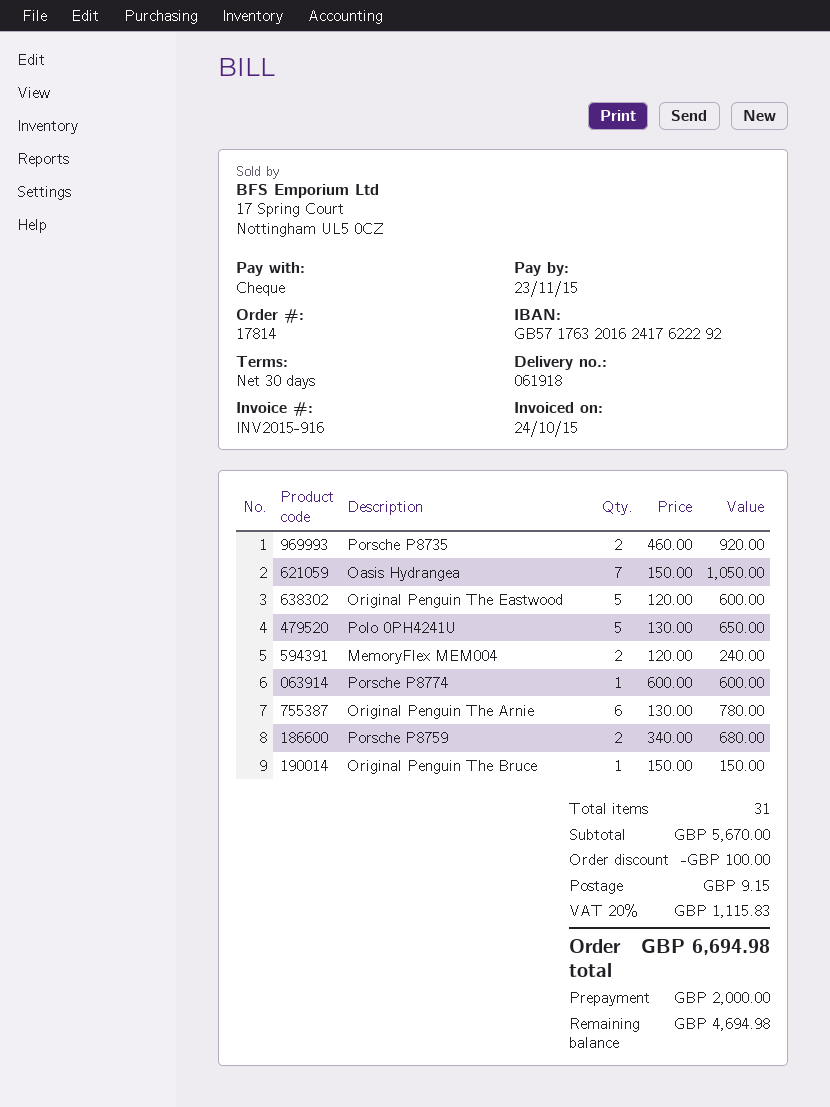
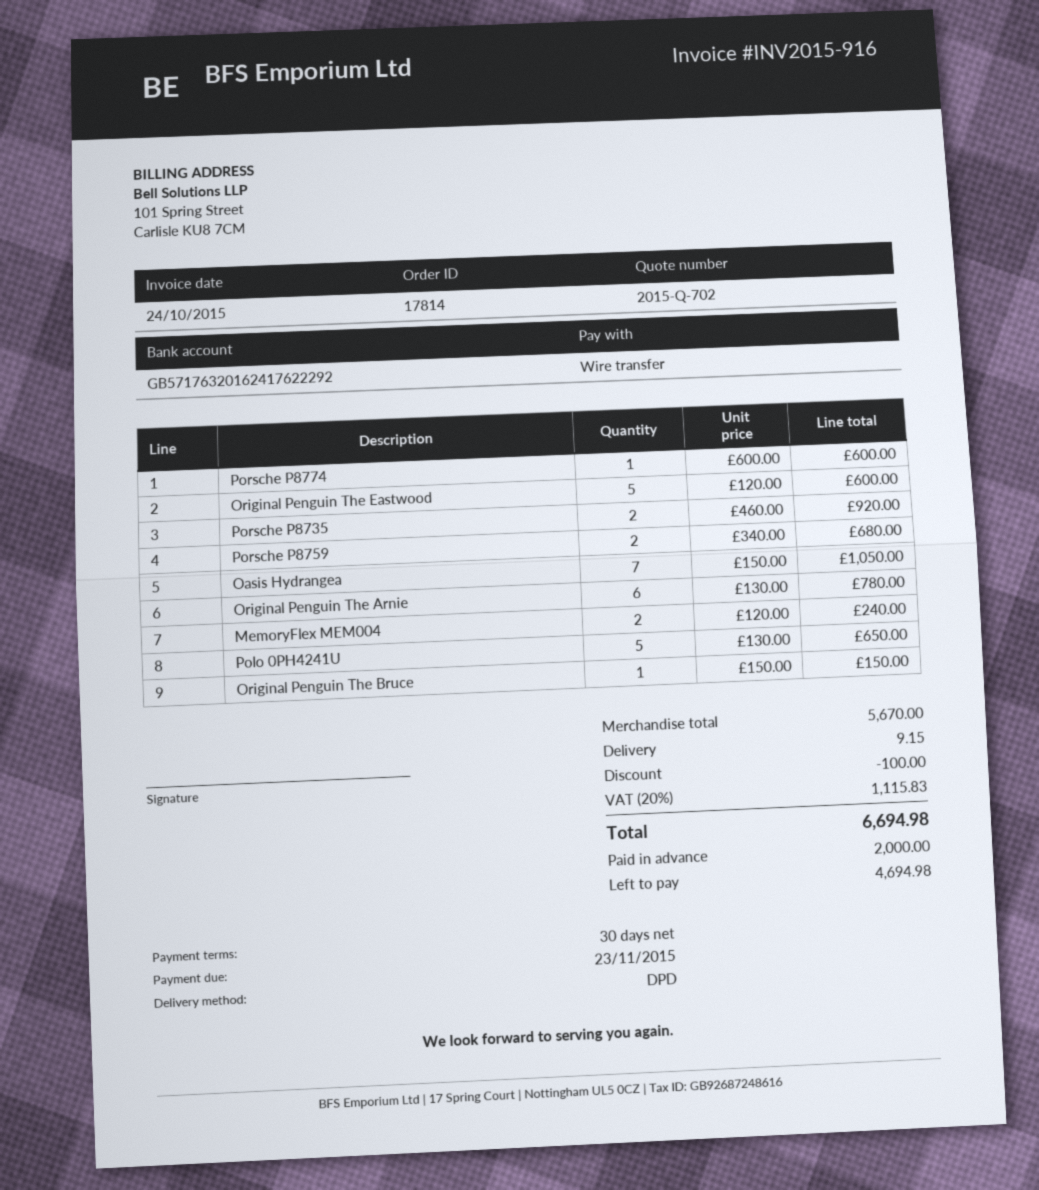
payment method: cheque -> bank transfer

